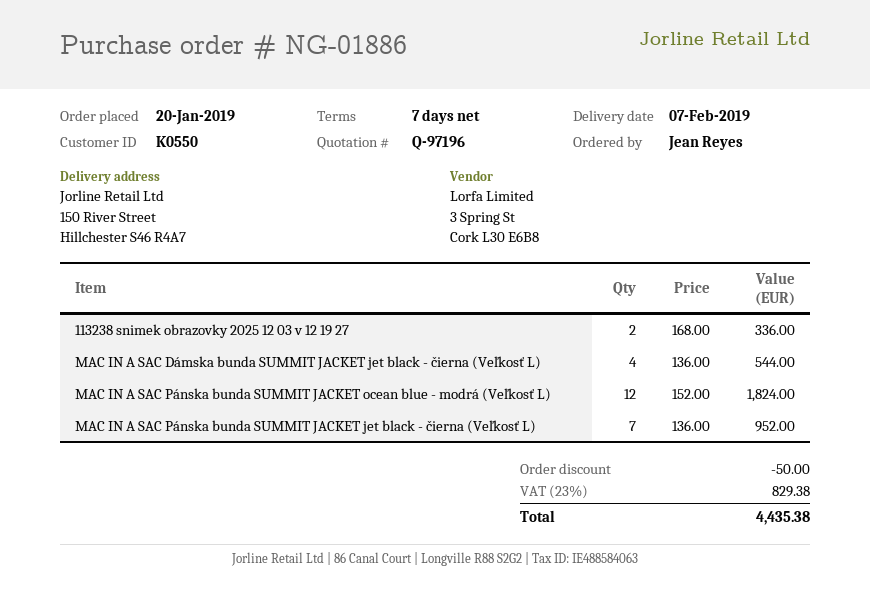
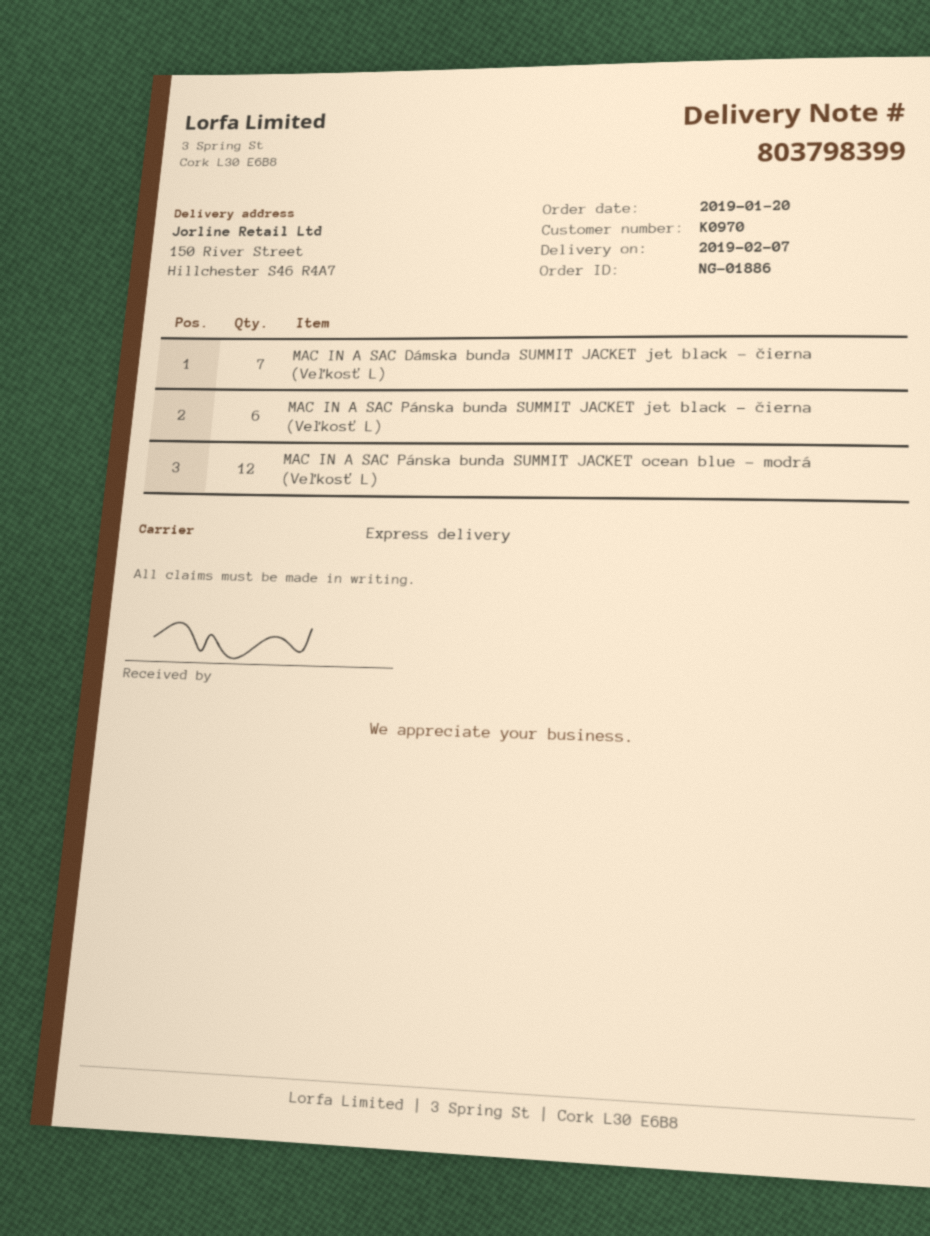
customer number: K0550 -> K0970
113238 snimek obrazovky 2025 12 03 v 12 19 27: 2 -> none
MAC IN A SAC Dámska bunda SUMMIT JACKET jet black - čierna (Veľkosť L): 4 -> 7
MAC IN A SAC Pánska bunda SUMMIT JACKET jet black - čierna (Veľkosť L): 7 -> 6

